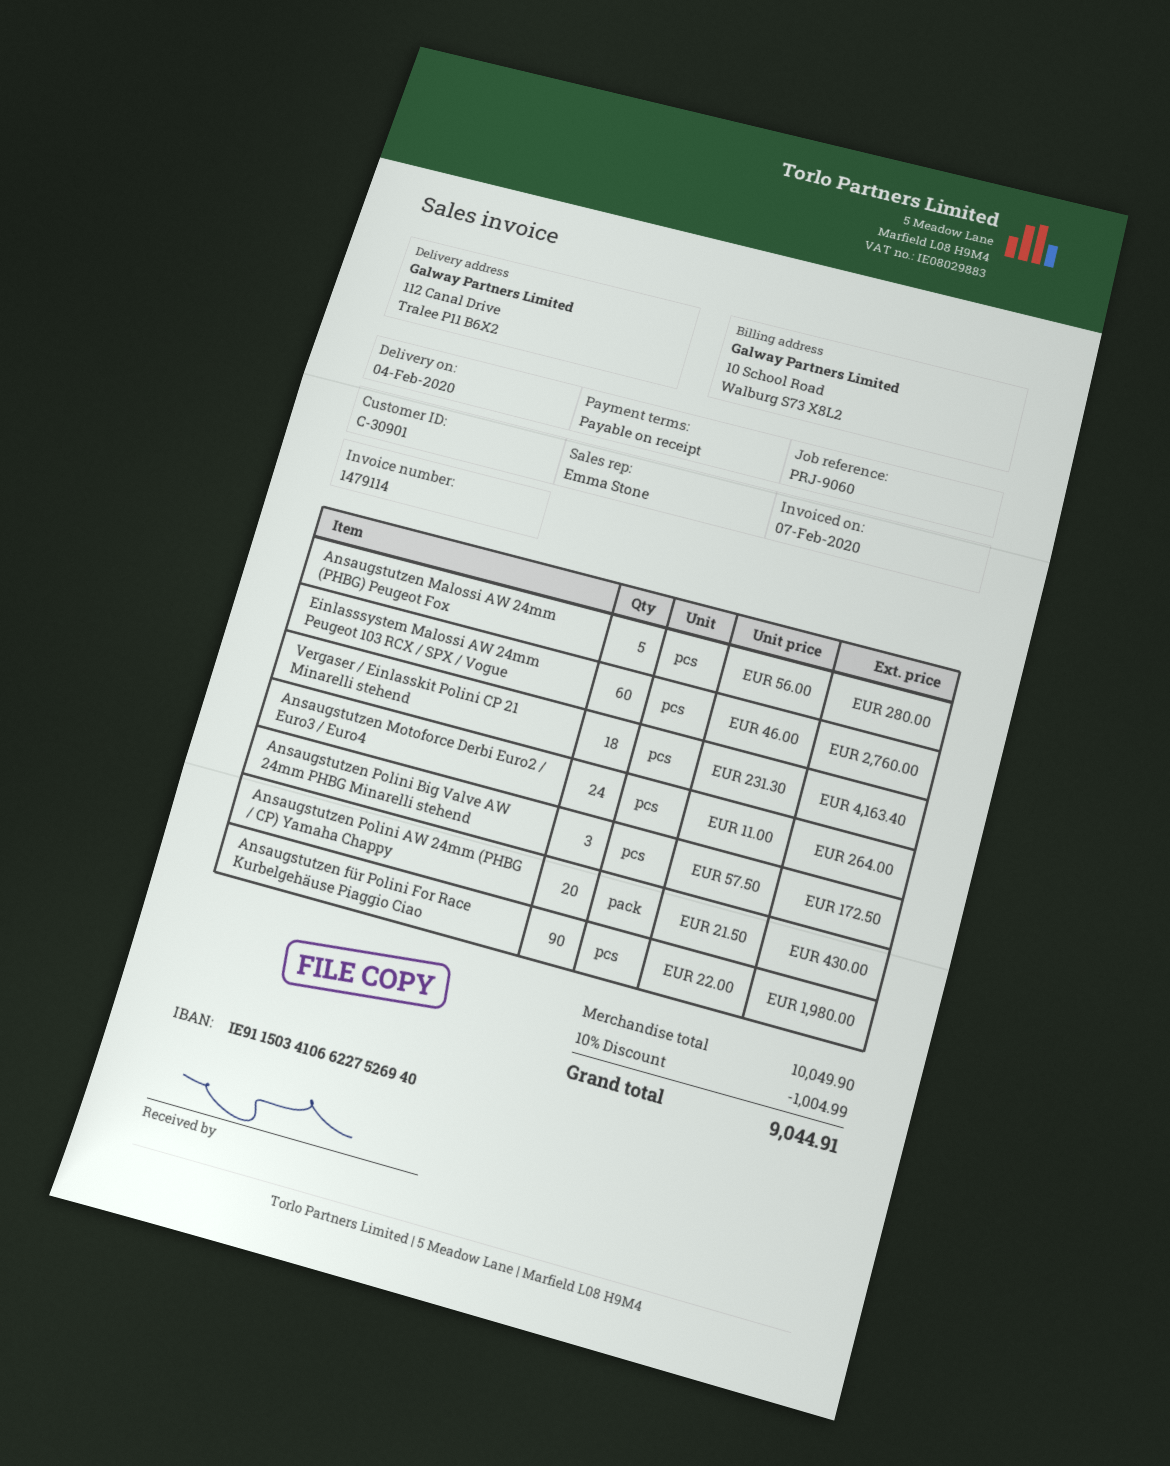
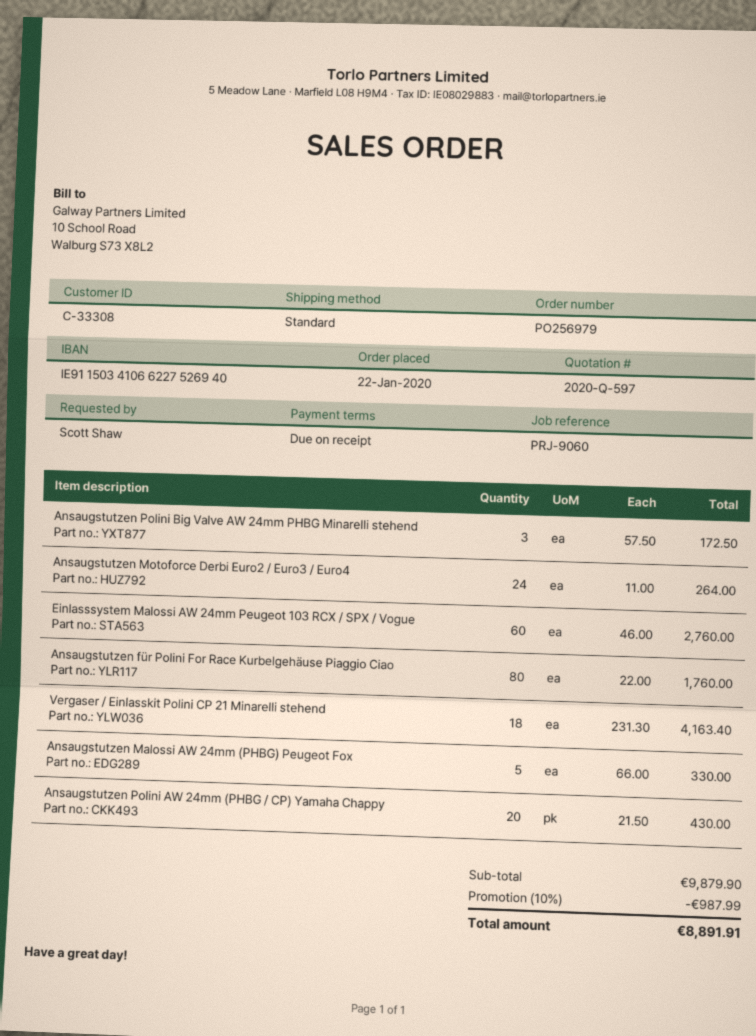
customer number: C-30901 -> C-33308
Ansaugstutzen Malossi AW 24mm (PHBG) Peugeot Fox: 5 x 56.00 = 280.00 -> 5 x 66.00 = 330.00
Ansaugstutzen für Polini For Race Kurbelgehäuse Piaggio Ciao: 90 x 22.00 = 1980.00 -> 80 x 22.00 = 1760.00
subtotal: 10049.90 -> 9879.90
discount: 10% = 1004.99 -> 10% = 987.99
total: 9044.91 -> 8891.91

